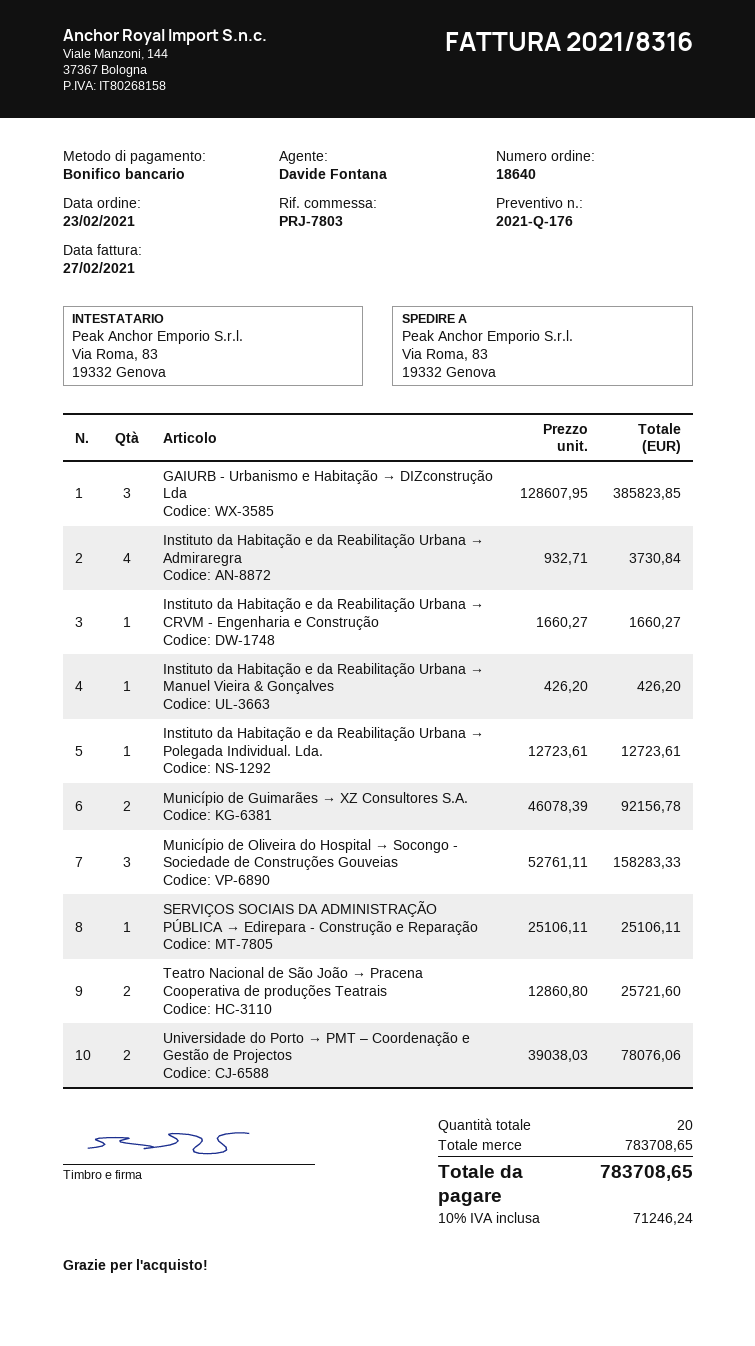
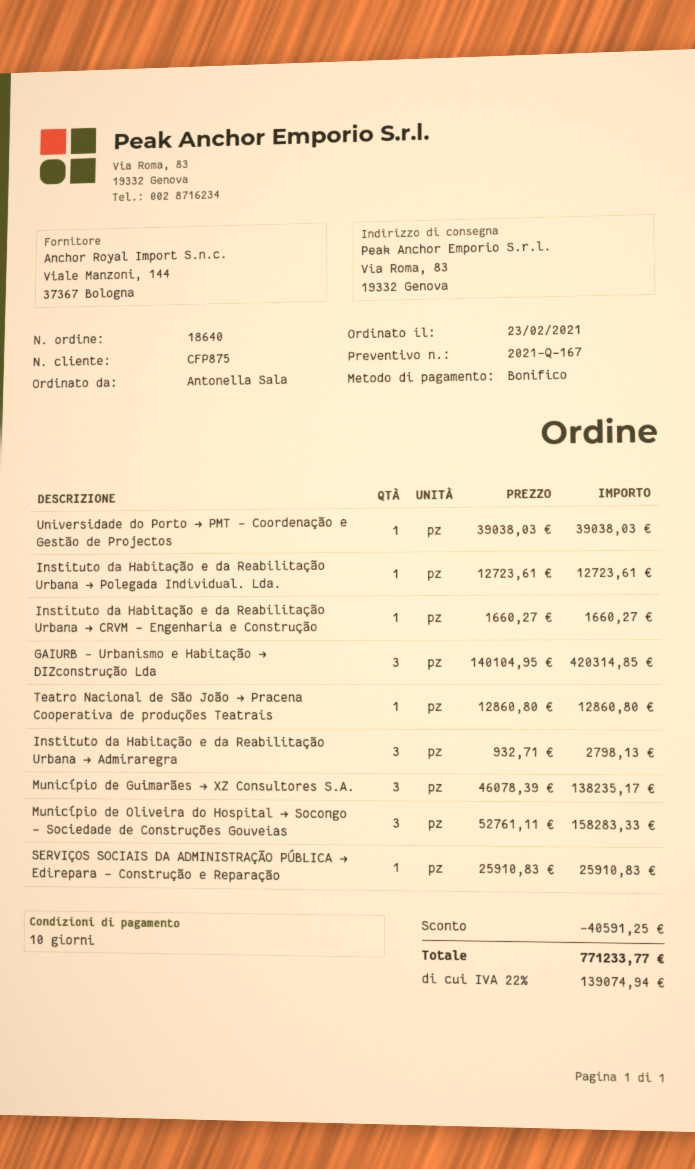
quote number: 2021-Q-176 -> 2021-Q-167
GAIURB - Urbanismo e Habitação → DIZconstrução Lda: 3 x 128607.95 = 385823.85 -> 3 x 140104.95 = 420314.85
Instituto da Habitação e da Reabilitação Urbana → Admiraregra: 4 x 932.71 = 3730.84 -> 3 x 932.71 = 2798.13
Instituto da Habitação e da Reabilitação Urbana → Manuel Vieira & Gonçalves: 1 x 426.20 = 426.20 -> none
Município de Guimarães → XZ Consultores S.A.: 2 x 46078.39 = 92156.78 -> 3 x 46078.39 = 138235.17
SERVIÇOS SOCIAIS DA ADMINISTRAÇÃO PÚBLICA → Edirepara - Construção e Reparação: 1 x 25106.11 = 25106.11 -> 1 x 25910.83 = 25910.83
Teatro Nacional de São João → Pracena Cooperativa de produções Teatrais: 2 x 12860.80 = 25721.60 -> 1 x 12860.80 = 12860.80
Universidade do Porto → PMT – Coordenação e Gestão de Projectos: 2 x 39038.03 = 78076.06 -> 1 x 39038.03 = 39038.03
discount: none -> 40591.25
tax: 10% = 71246.24 -> 22% = 139074.94
total: 783708.65 -> 771233.77

